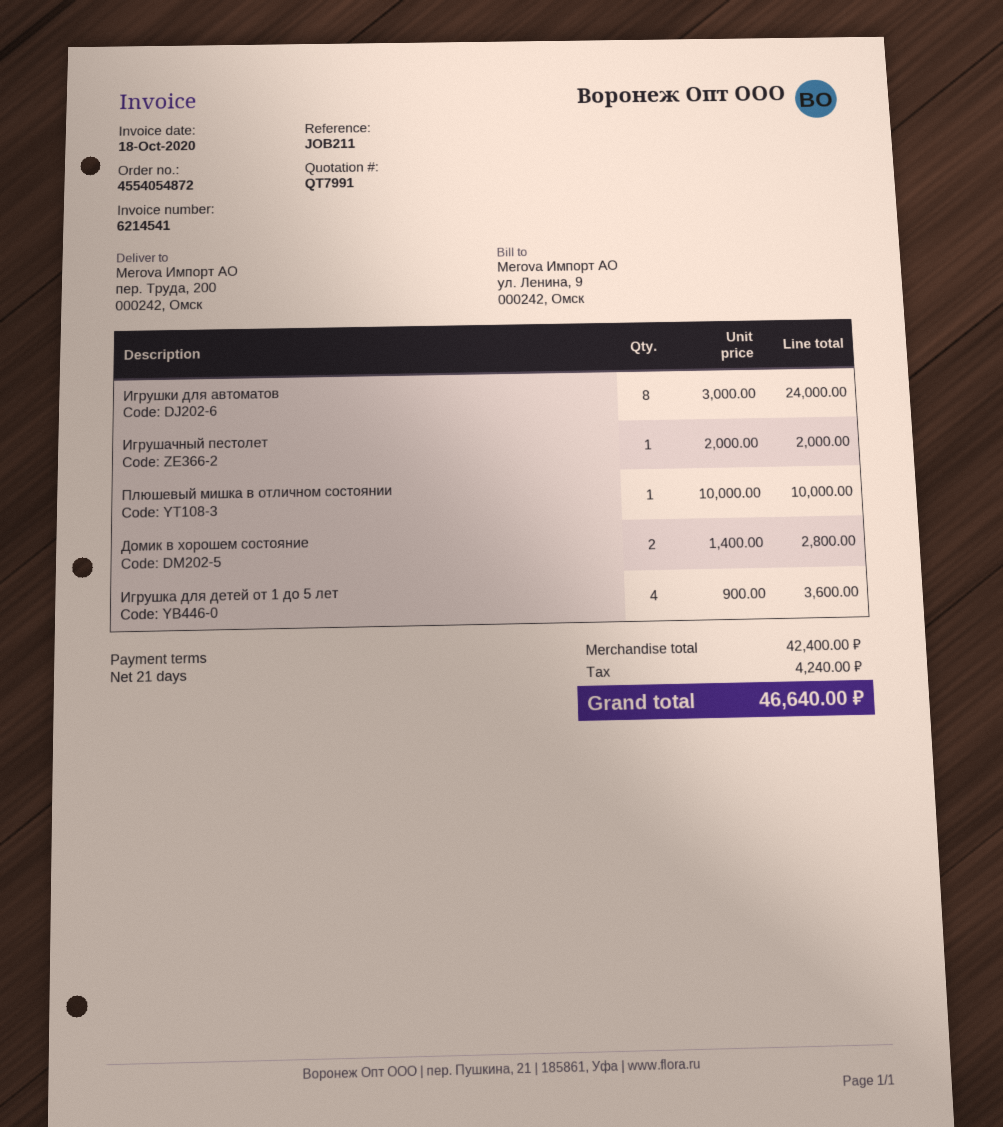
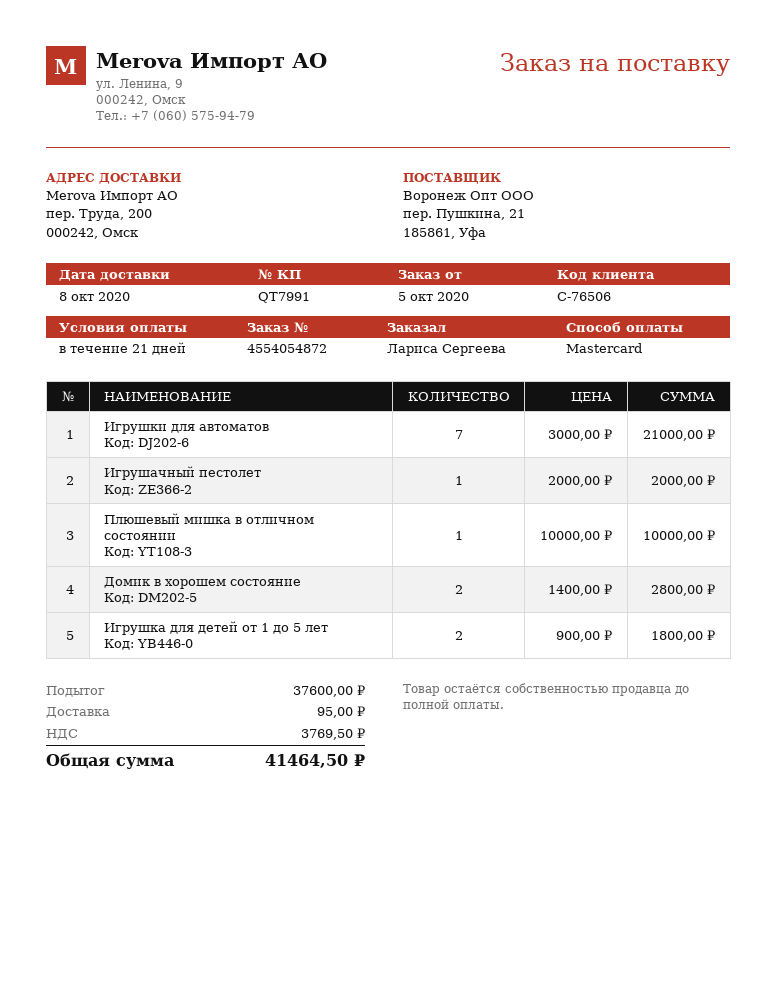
Игрушки для автоматов: 8 x 3000.00 = 24000.00 -> 7 x 3000.00 = 21000.00
Игрушка для детей от 1 до 5 лет: 4 x 900.00 = 3600.00 -> 2 x 900.00 = 1800.00
subtotal: 42400.00 -> 37600.00
shipping: none -> 95.00
tax: 4240.00 -> 3769.50
total: 46640.00 -> 41464.50

